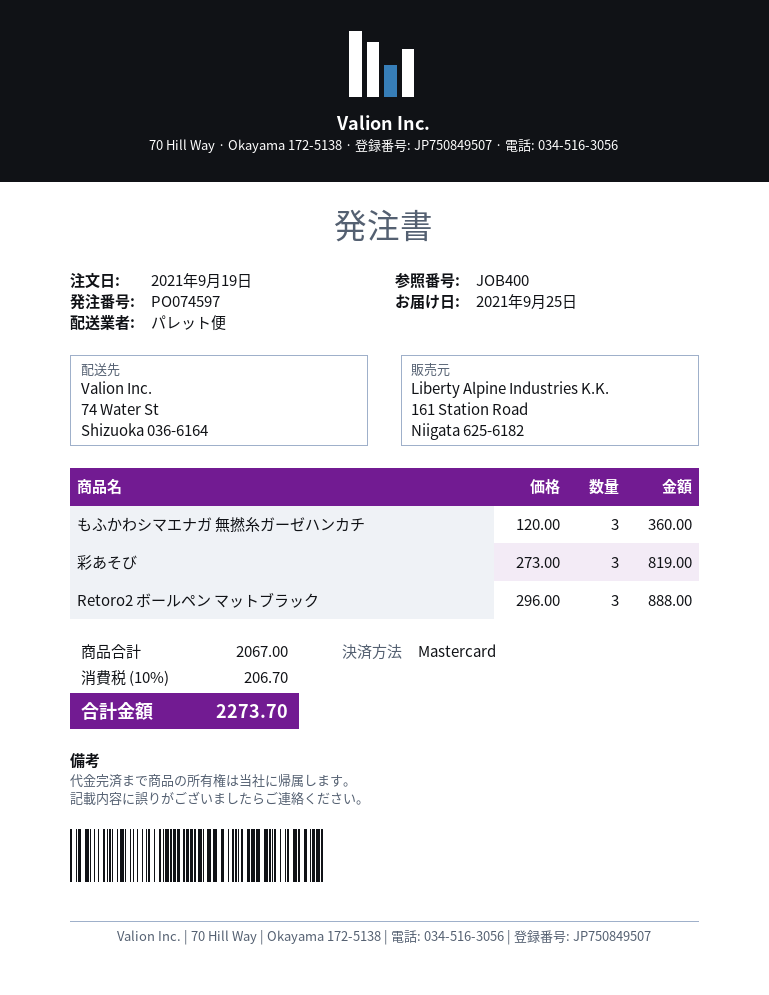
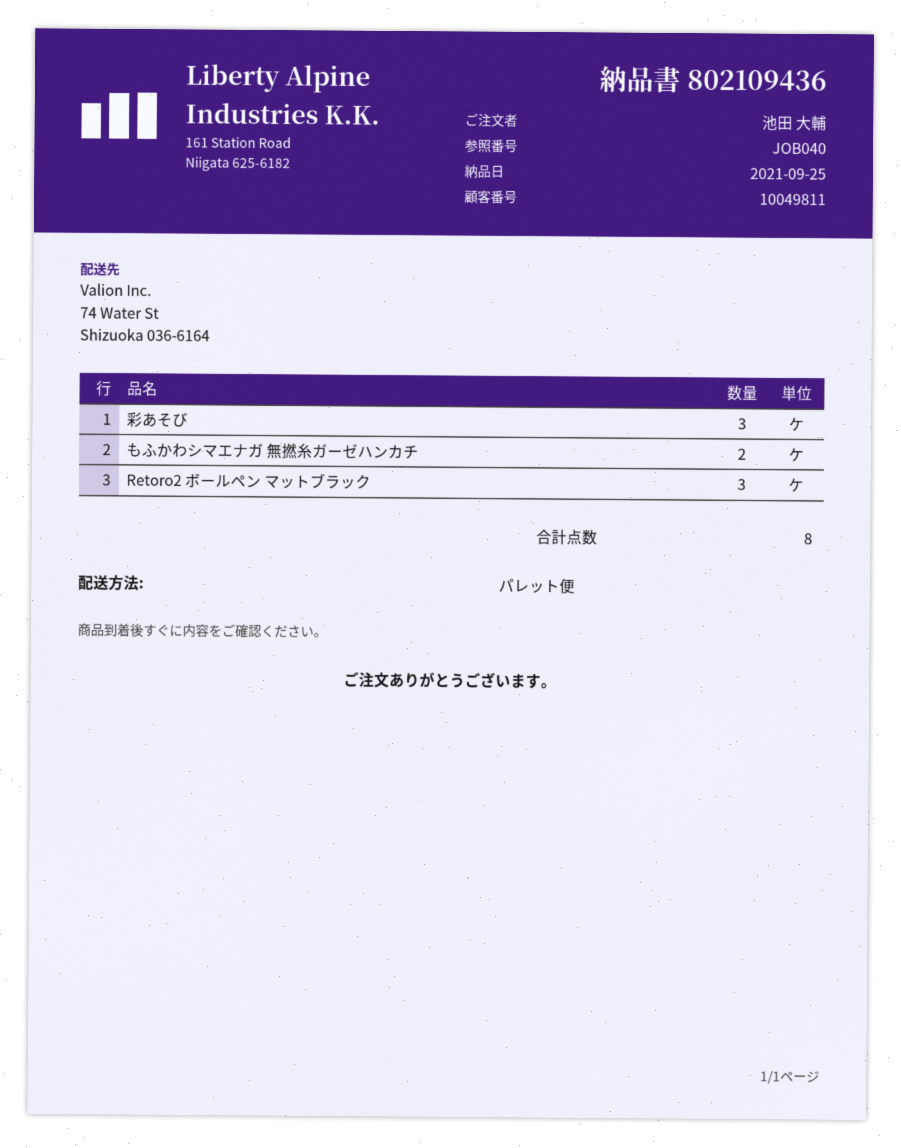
reference: JOB400 -> JOB040
もふかわシマエナガ 無撚糸ガーゼハンカチ: 3 -> 2

